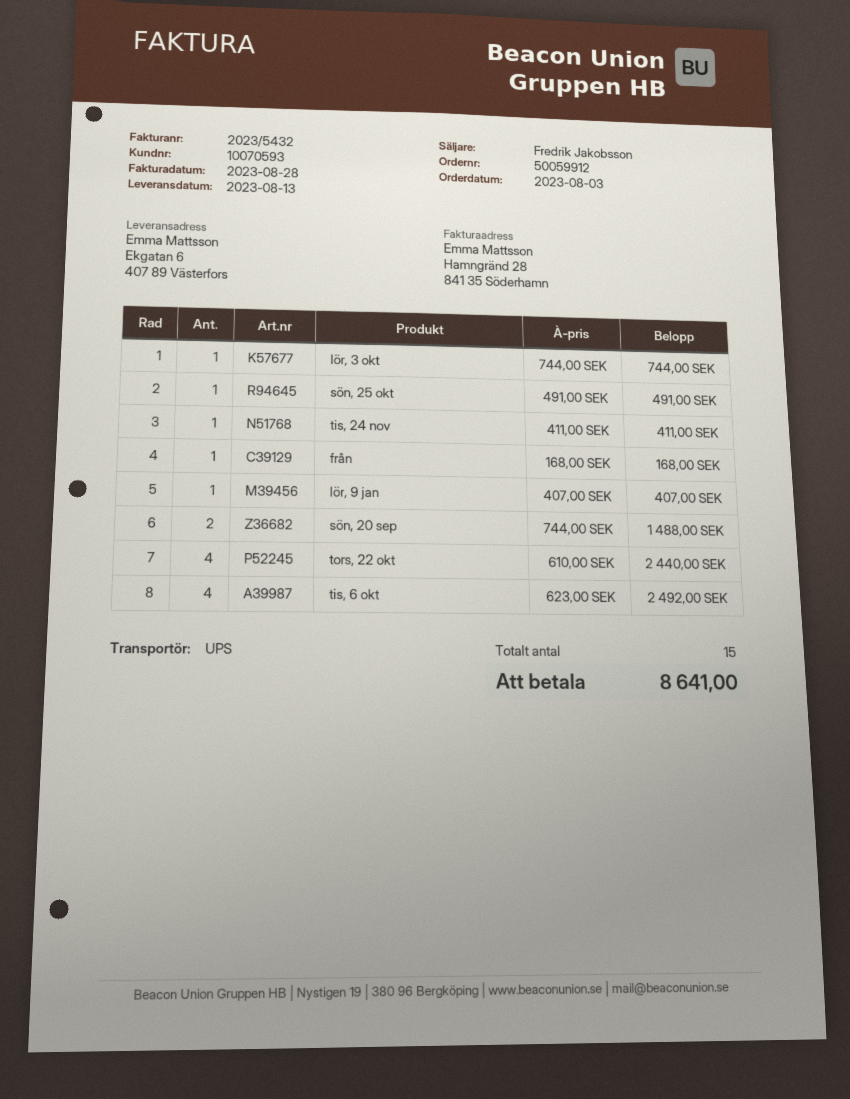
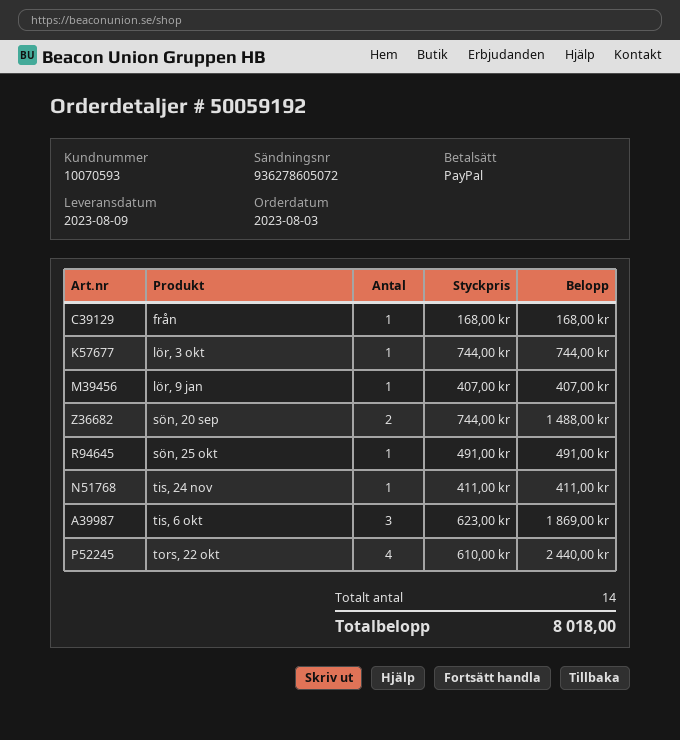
order number: 50059912 -> 50059192
delivery date: 2023-08-13 -> 2023-08-09
tis, 6 okt: 4 x 623.00 = 2492.00 -> 3 x 623.00 = 1869.00
total quantity: 15 -> 14
total: 8641.00 -> 8018.00

